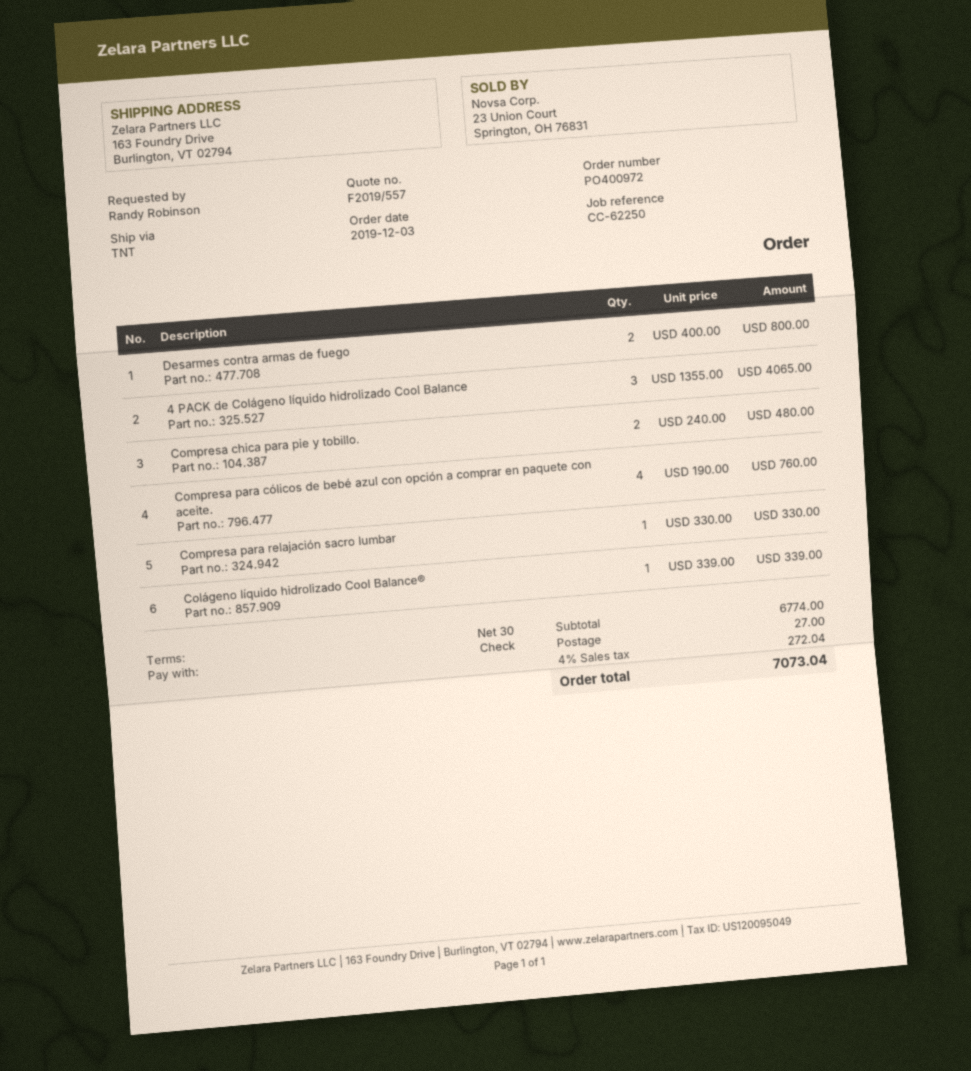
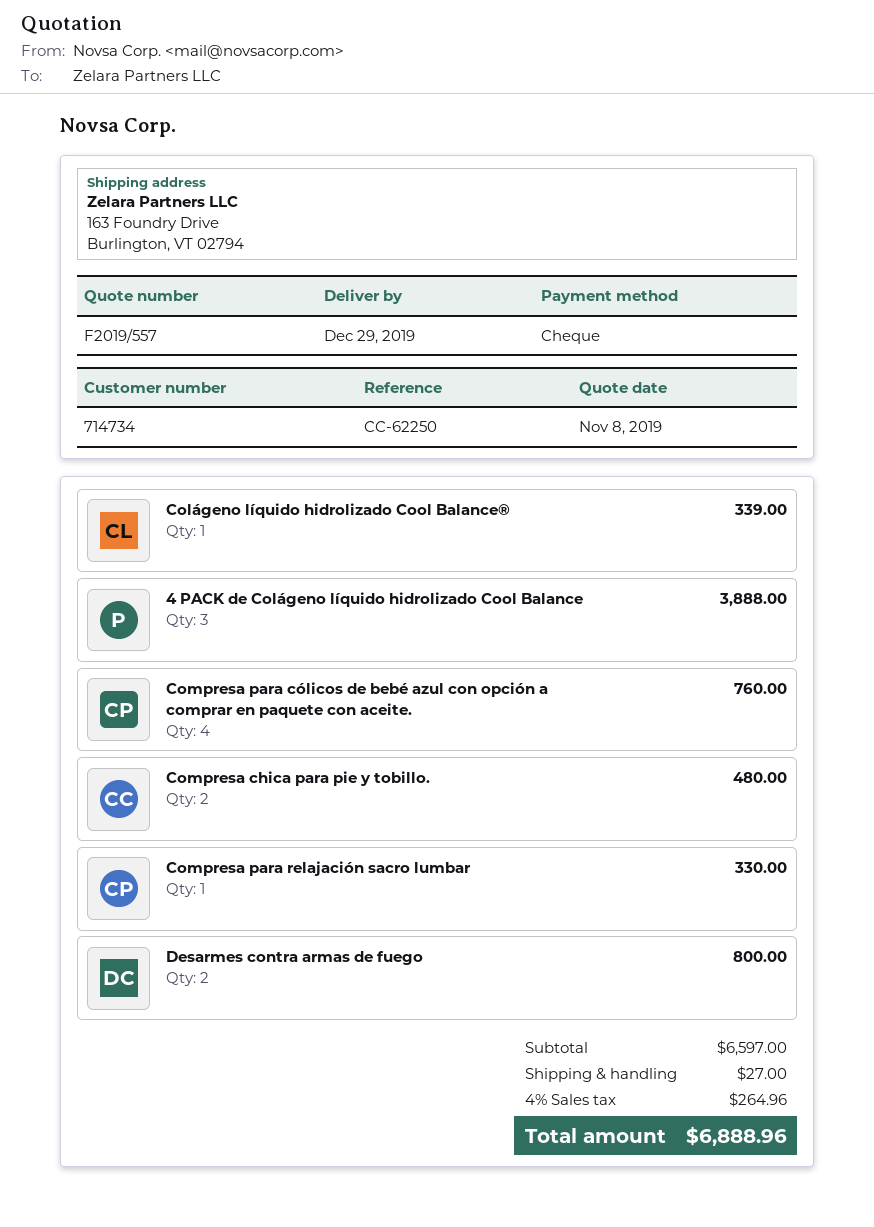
4 PACK de Colágeno líquido hidrolizado Cool Balance: 3 for 4065.00 -> 3 for 3888.00
subtotal: 6774.00 -> 6597.00
tax: 4% = 272.04 -> 4% = 264.96
total: 7073.04 -> 6888.96

